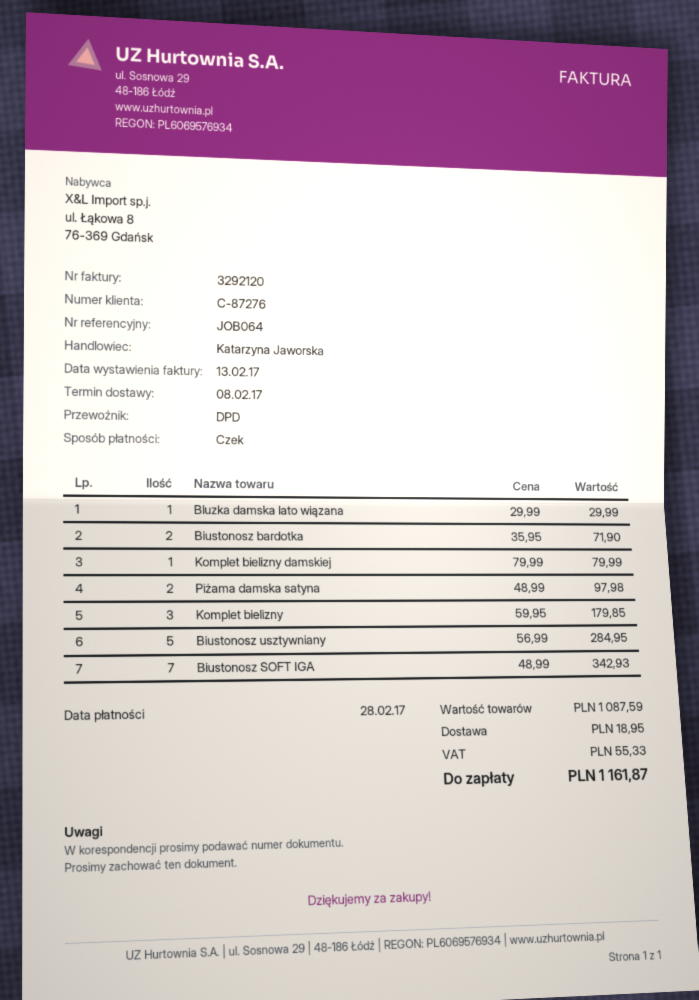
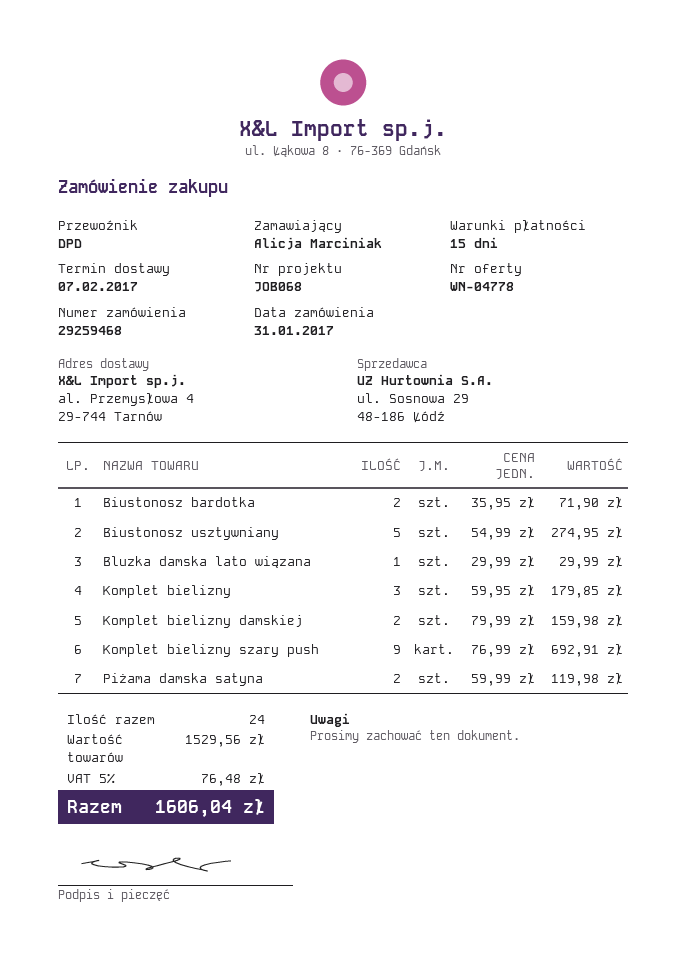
delivery date: 2017-02-08 -> 2017-02-07
reference: JOB064 -> JOB068
Komplet bielizny damskiej: 1 x 79.99 = 79.99 -> 2 x 79.99 = 159.98
Piżama damska satyna: 2 x 48.99 = 97.98 -> 2 x 59.99 = 119.98
Biustonosz usztywniany: 5 x 56.99 = 284.95 -> 5 x 54.99 = 274.95
Biustonosz SOFT IGA: 7 x 48.99 = 342.93 -> none
Komplet bielizny szary push: none -> 9 x 76.99 = 692.91
subtotal: 1087.59 -> 1529.56
shipping: 18.95 -> none
tax: 55.33 -> 76.48
total: 1161.87 -> 1606.04

